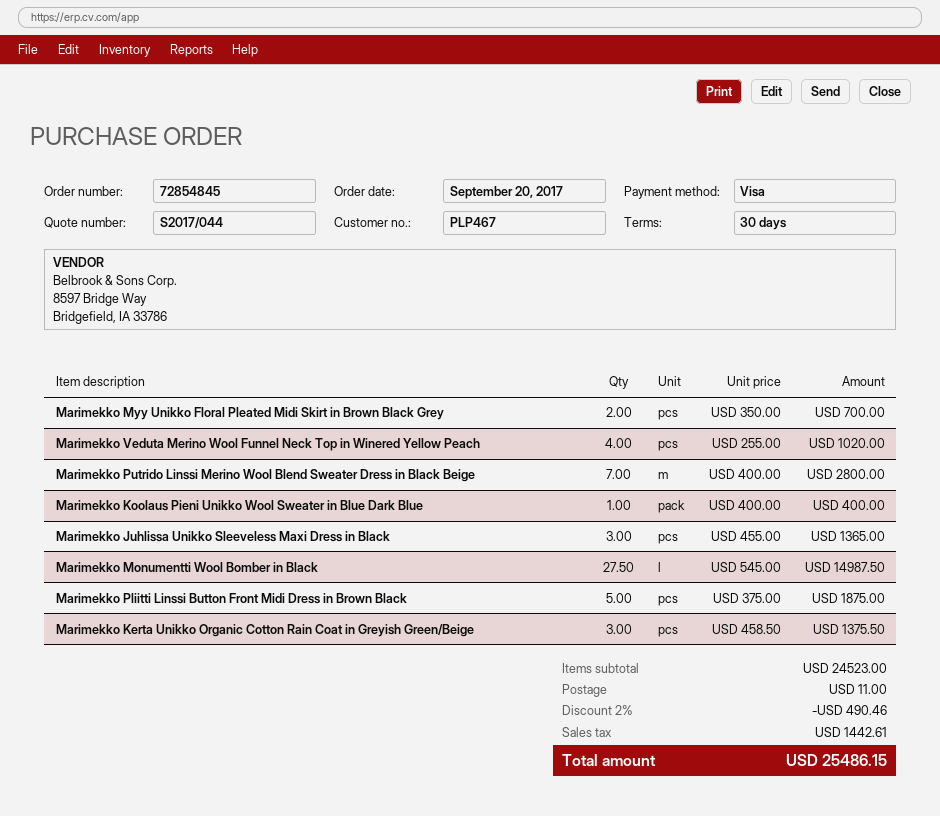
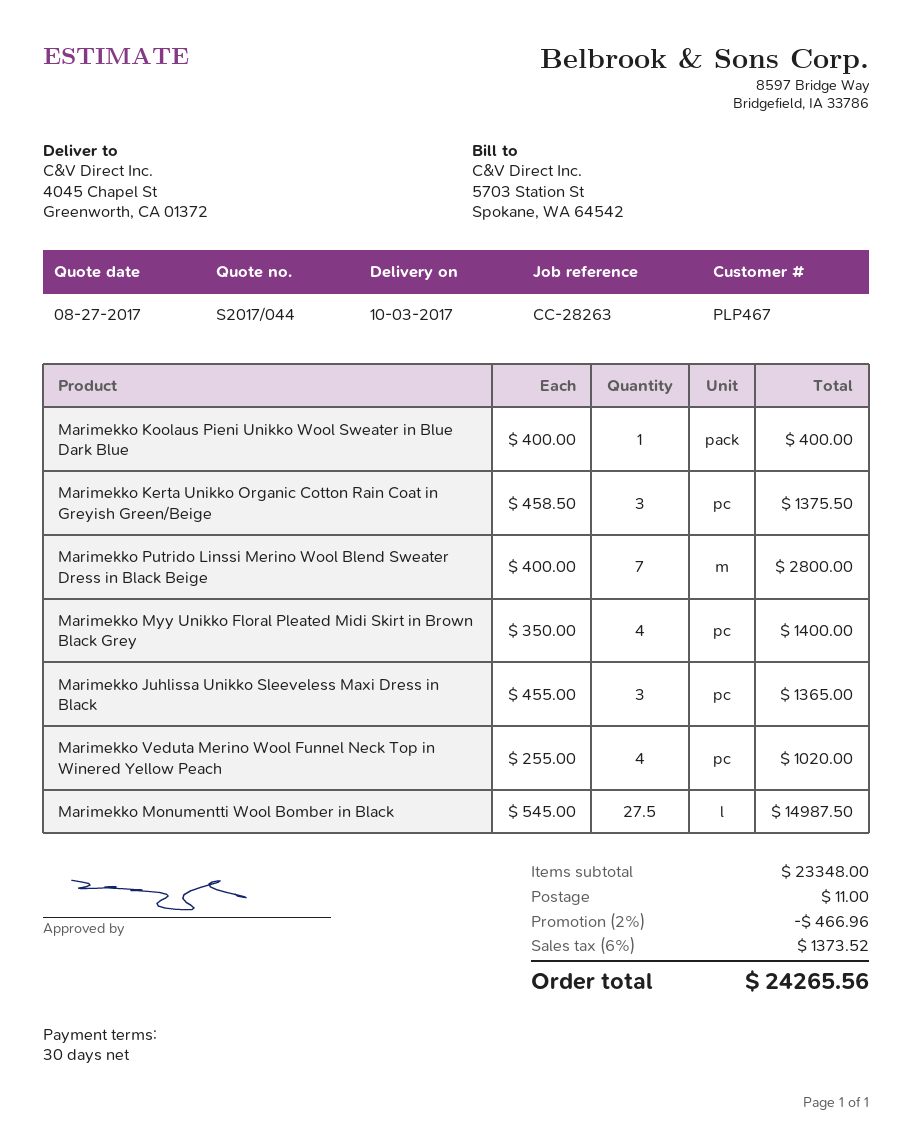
Marimekko Myy Unikko Floral Pleated Midi Skirt in Brown Black Grey: 2 x 350.00 = 700.00 -> 4 x 350.00 = 1400.00
Marimekko Pliitti Linssi Button Front Midi Dress in Brown Black: 5 x 375.00 = 1875.00 -> none
subtotal: 24523.00 -> 23348.00
discount: 2% = 490.46 -> 2% = 466.96
tax: 1442.61 -> 1373.52
total: 25486.15 -> 24265.56

